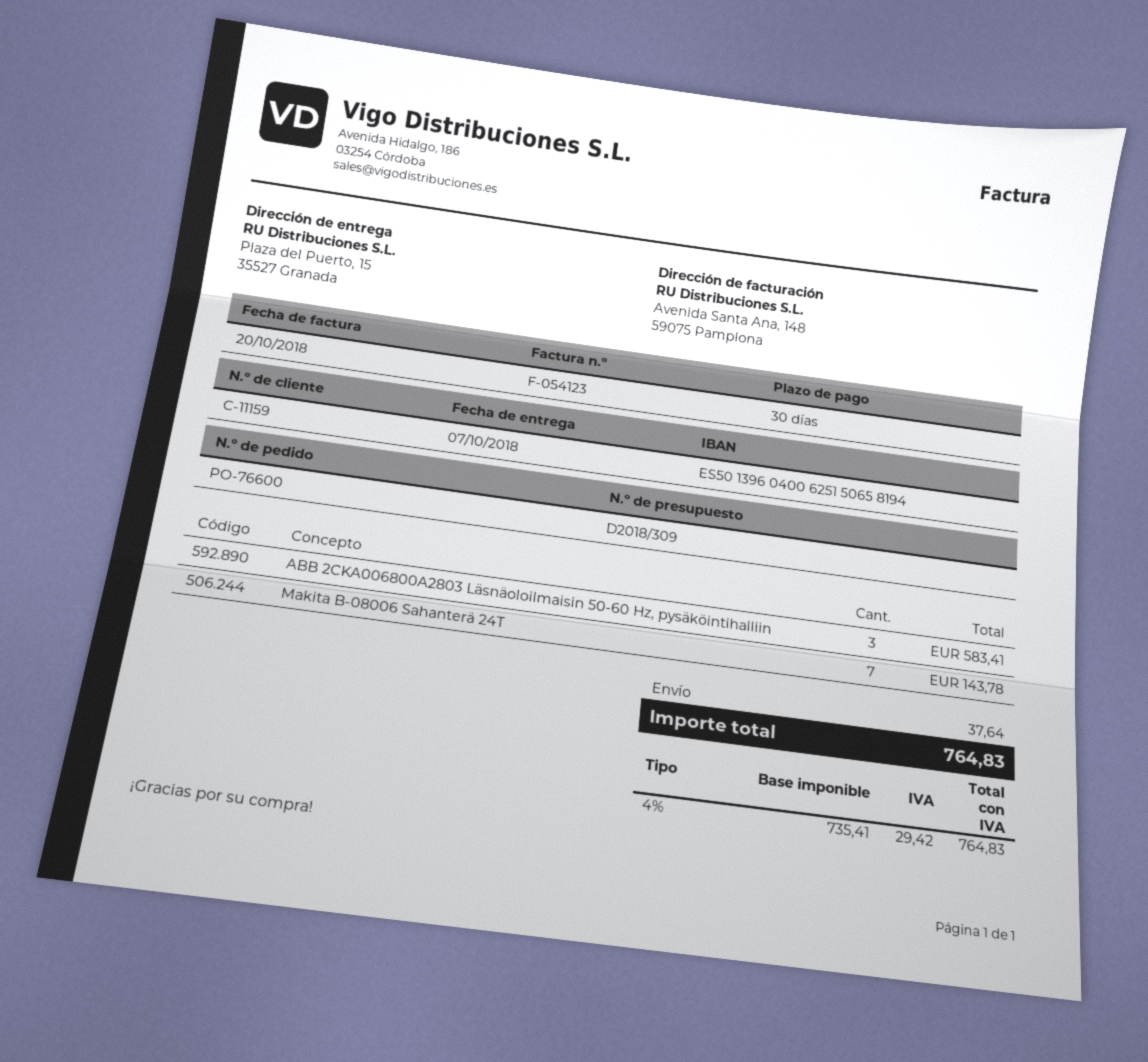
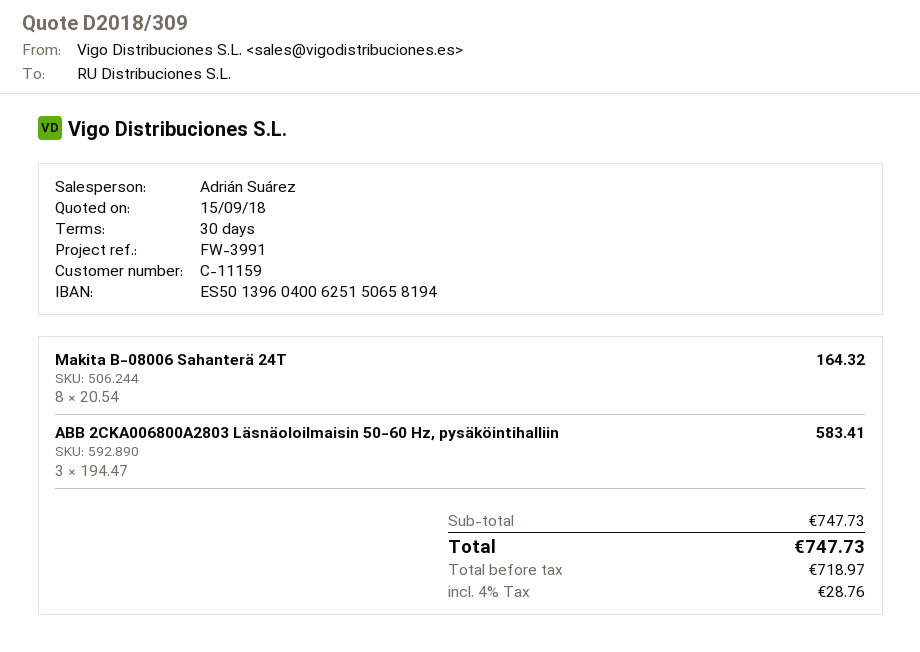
Makita B-08006 Sahanterä 24T: 7 for 143.78 -> 8 for 164.32
shipping: 37.64 -> none
net: 735.41 -> 718.97
tax: 4% = 29.42 -> 4% = 28.76
total: 764.83 -> 747.73

